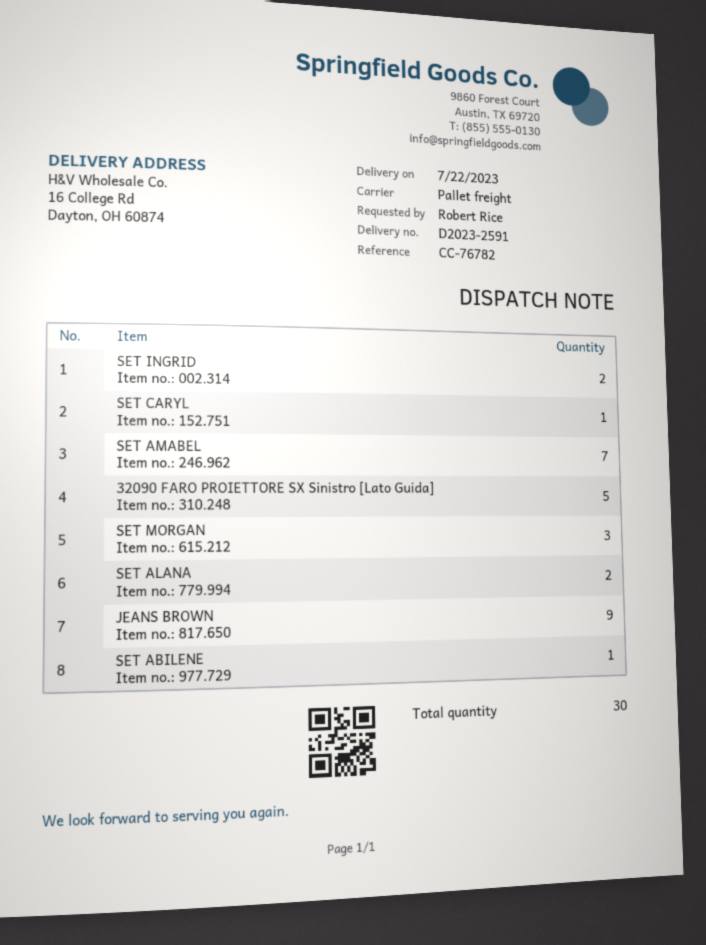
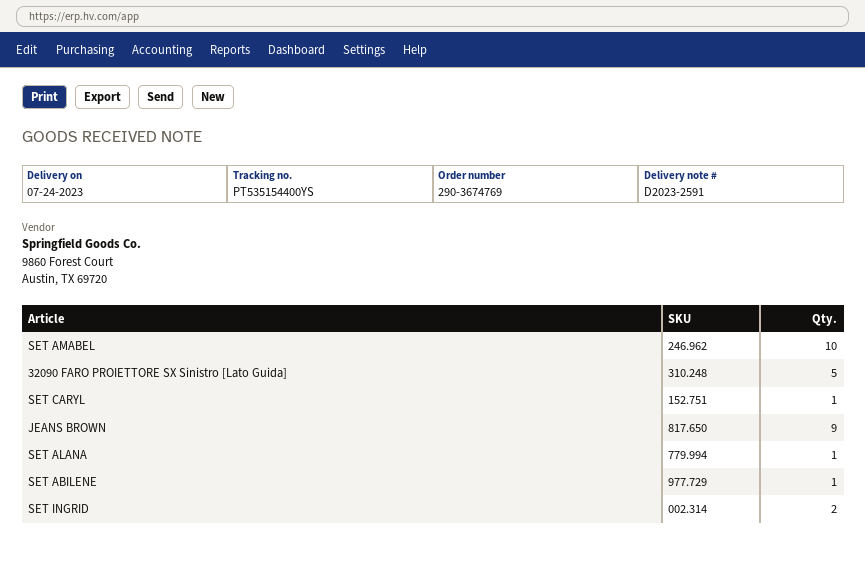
delivery date: 2023-07-22 -> 2023-07-24
SET AMABEL: 7 -> 10
SET MORGAN: 3 -> none
SET ALANA: 2 -> 1

